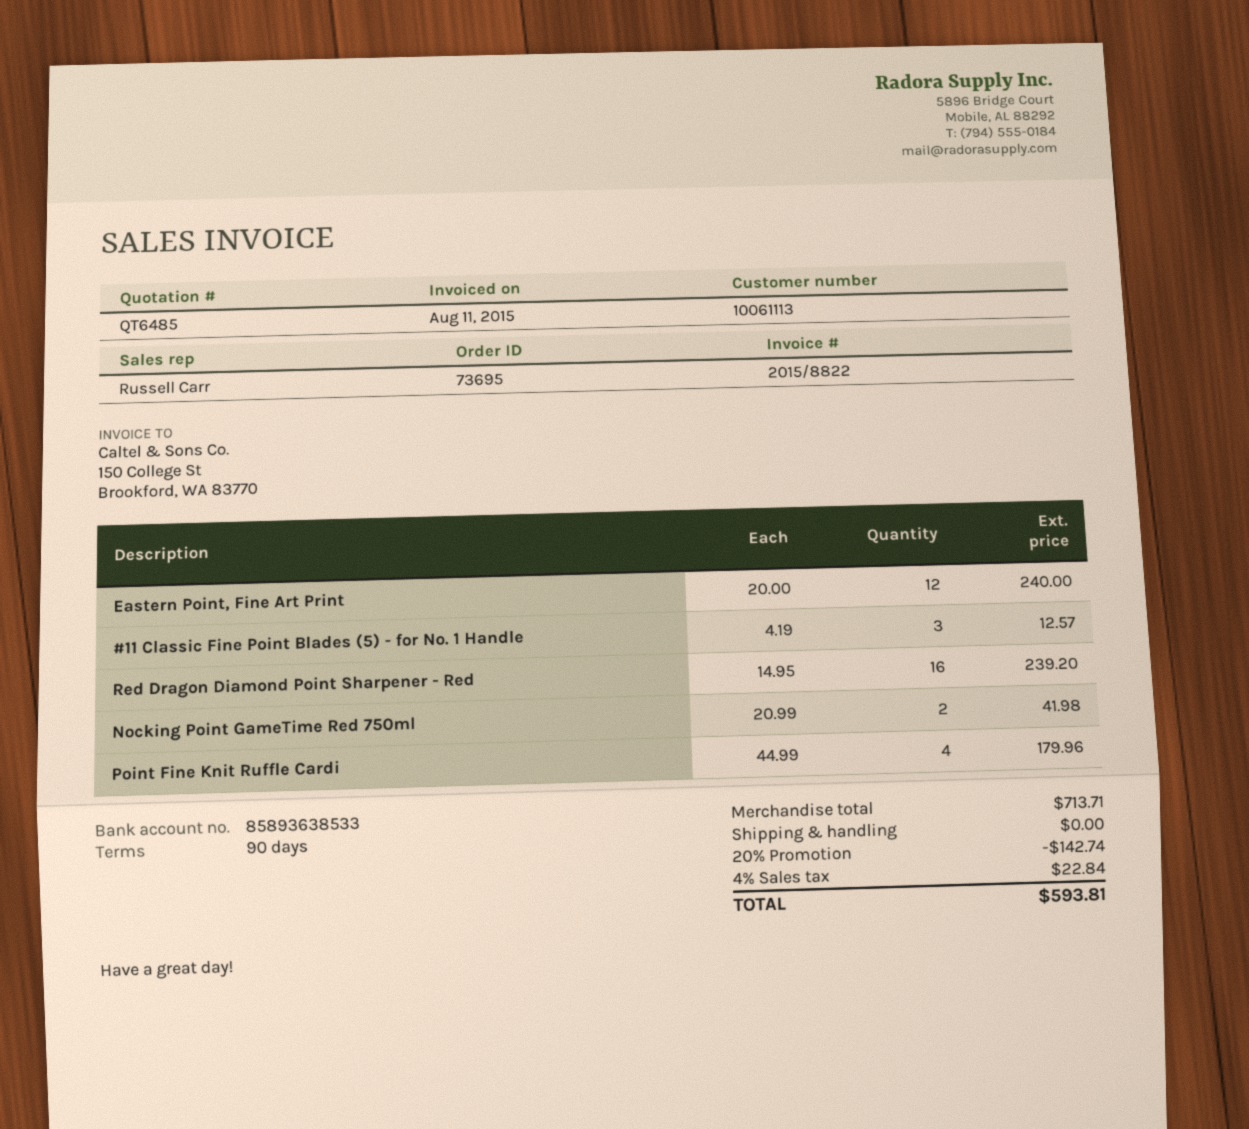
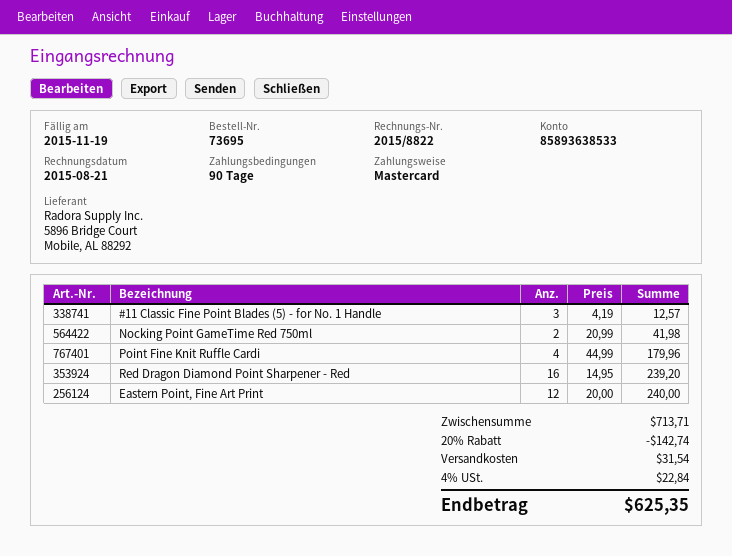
invoice date: 2015-08-11 -> 2015-08-21
shipping: 0.00 -> 31.54
total: 593.81 -> 625.35

